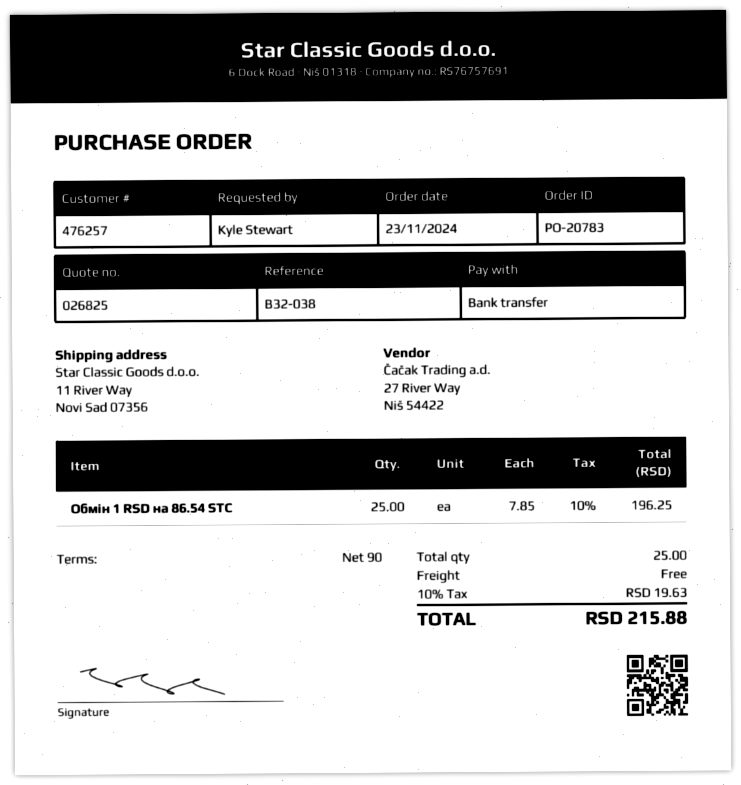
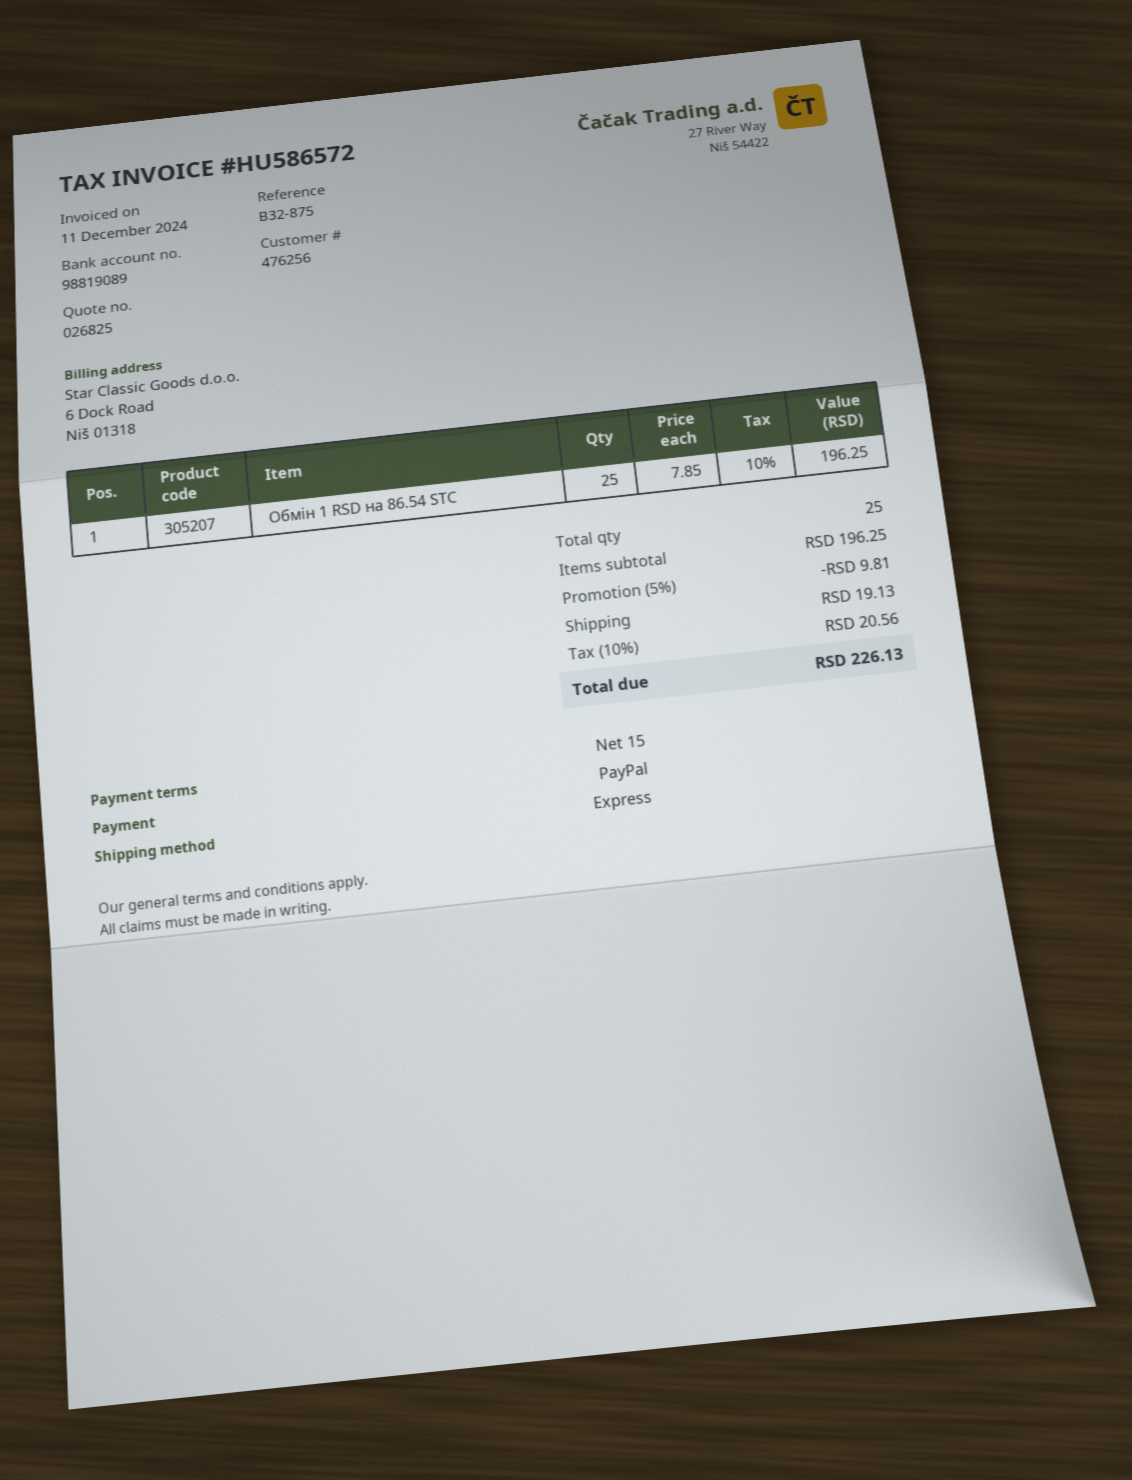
payment terms: 90 days -> 15 days
customer number: 476257 -> 476256
reference: B32-038 -> B32-875
payment method: bank transfer -> PayPal
discount: none -> 5% = 9.81
shipping: 0.00 -> 19.13
tax: 10% = 19.63 -> 10% = 20.56
total: 215.88 -> 226.13

